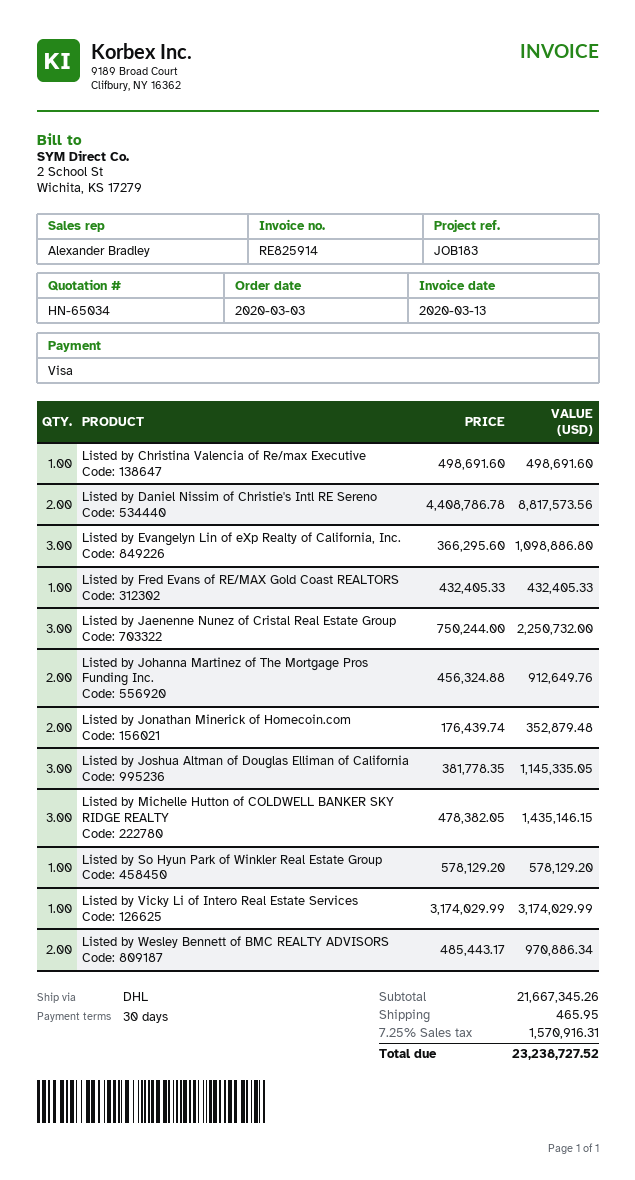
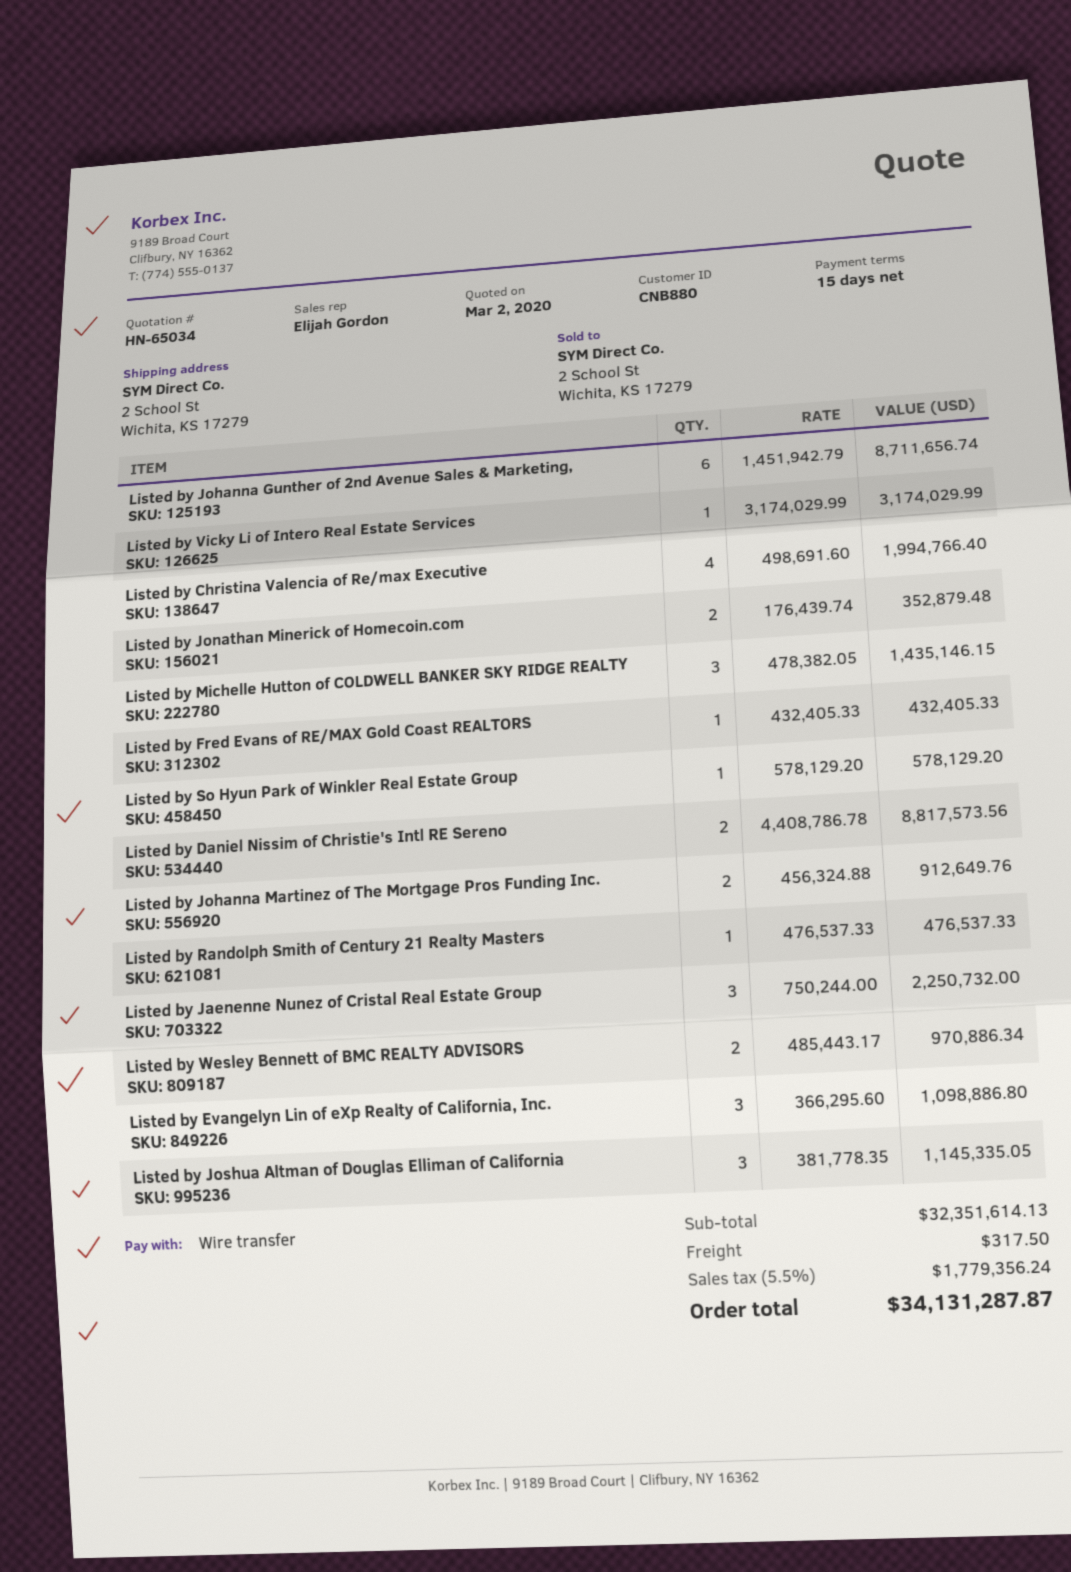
payment terms: 30 days -> 15 days
sales rep: Alexander Bradley -> Elijah Gordon
payment method: Visa -> bank transfer
Listed by Christina Valencia of Re/max Executive: 1 x 498691.60 = 498691.60 -> 4 x 498691.60 = 1994766.40
Listed by Johanna Gunther of 2nd Avenue Sales & Marketing,: none -> 6 x 1451942.79 = 8711656.74
Listed by Randolph Smith of Century 21 Realty Masters: none -> 1 x 476537.33 = 476537.33
subtotal: 21667345.26 -> 32351614.13
shipping: 465.95 -> 317.50
tax: 7.25% = 1570916.31 -> 5.5% = 1779356.24
total: 23238727.52 -> 34131287.87

